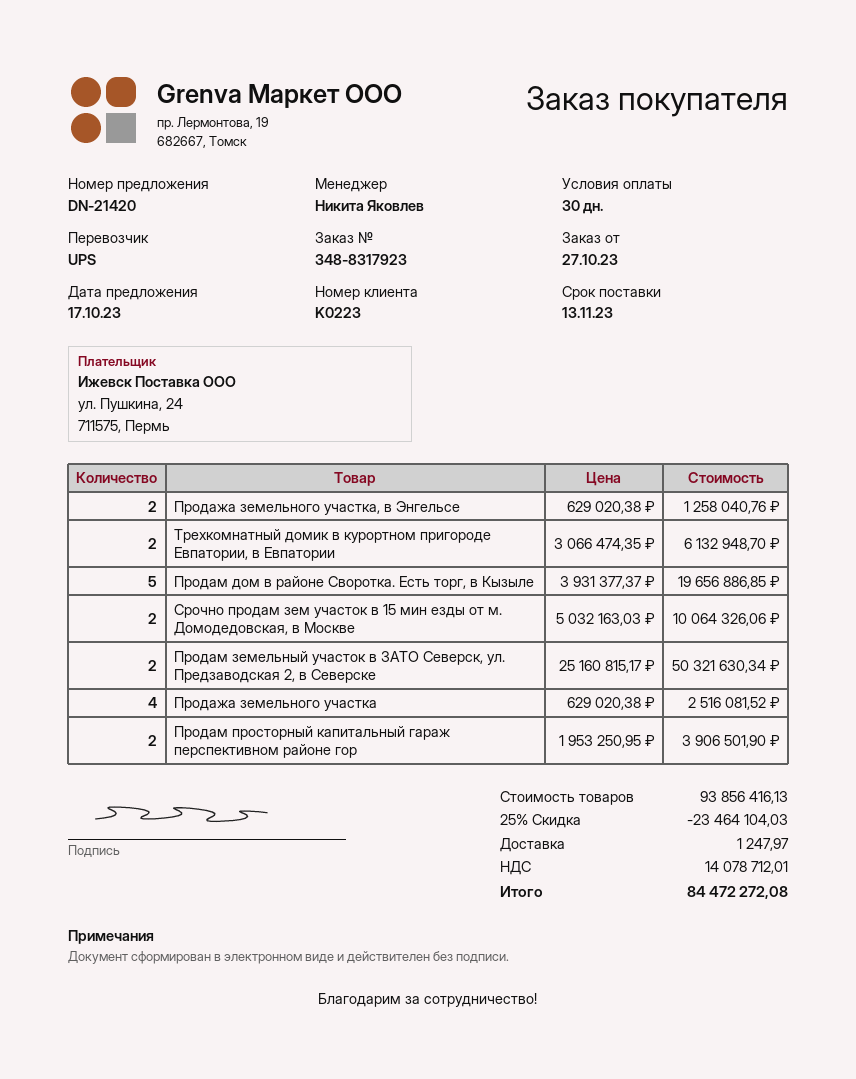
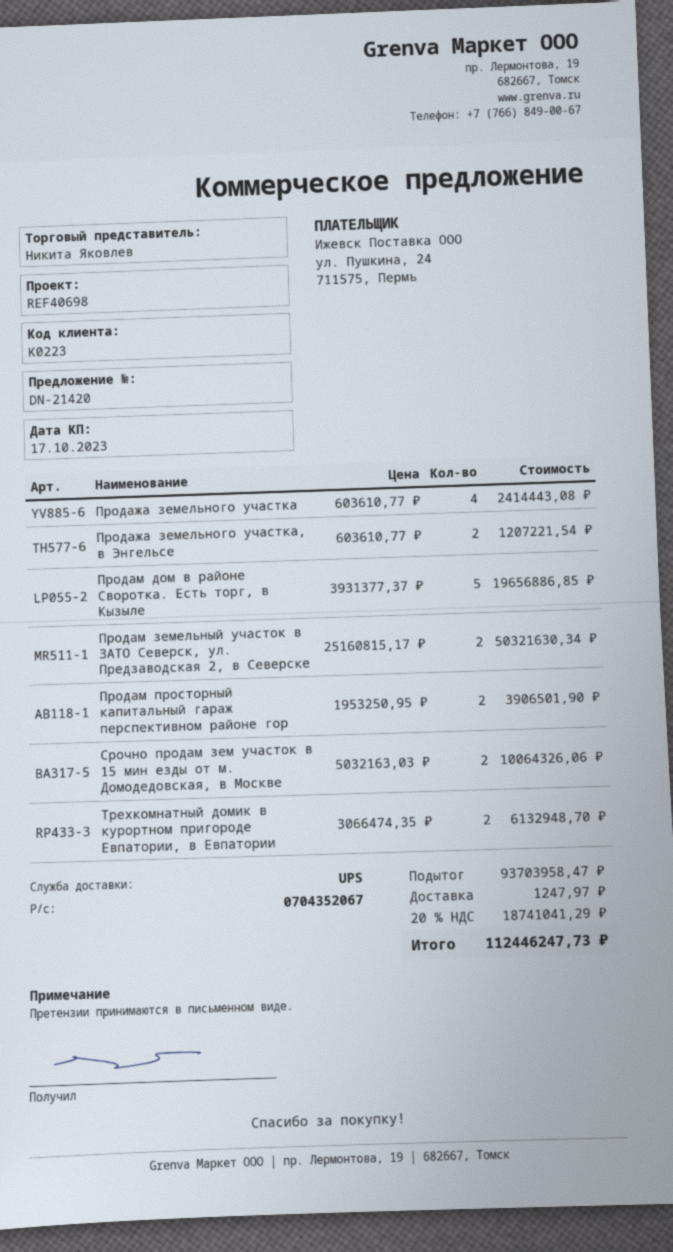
Продажа земельного участка, в Энгельсе: 2 x 629020.38 = 1258040.76 -> 2 x 603610.77 = 1207221.54
Продажа земельного участка: 4 x 629020.38 = 2516081.52 -> 4 x 603610.77 = 2414443.08
subtotal: 93856416.13 -> 93703958.47
discount: 25% = 23464104.03 -> none
tax: 14078712.01 -> 18741041.29
total: 84472272.08 -> 112446247.73

